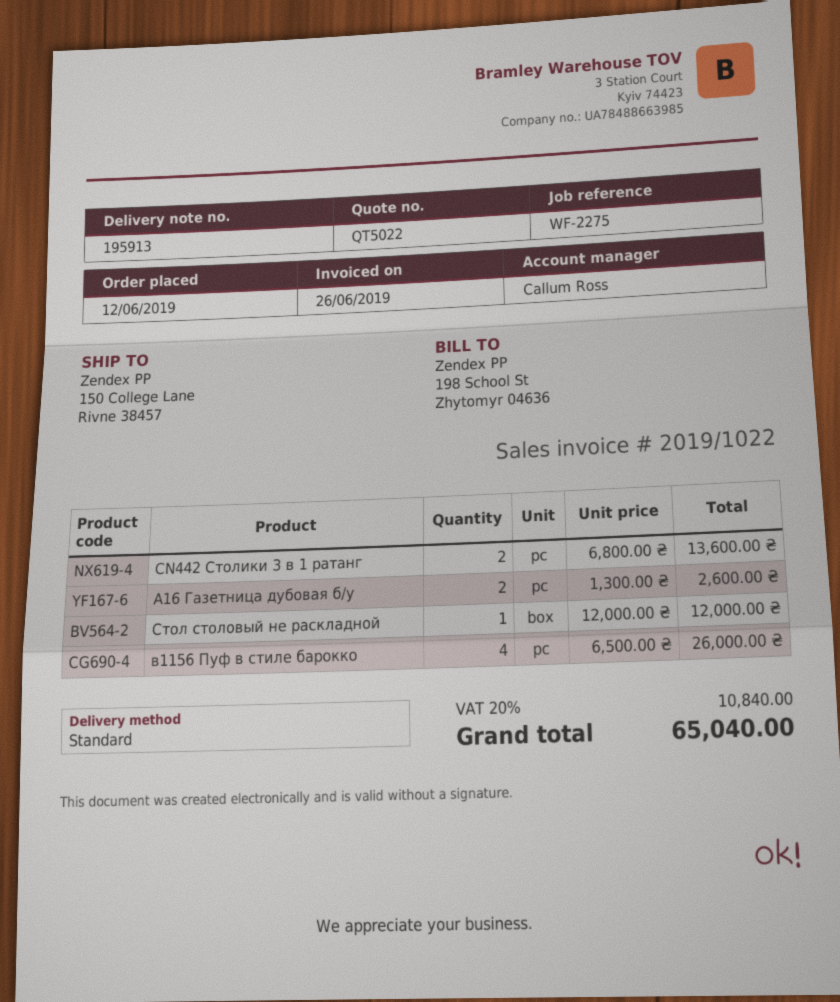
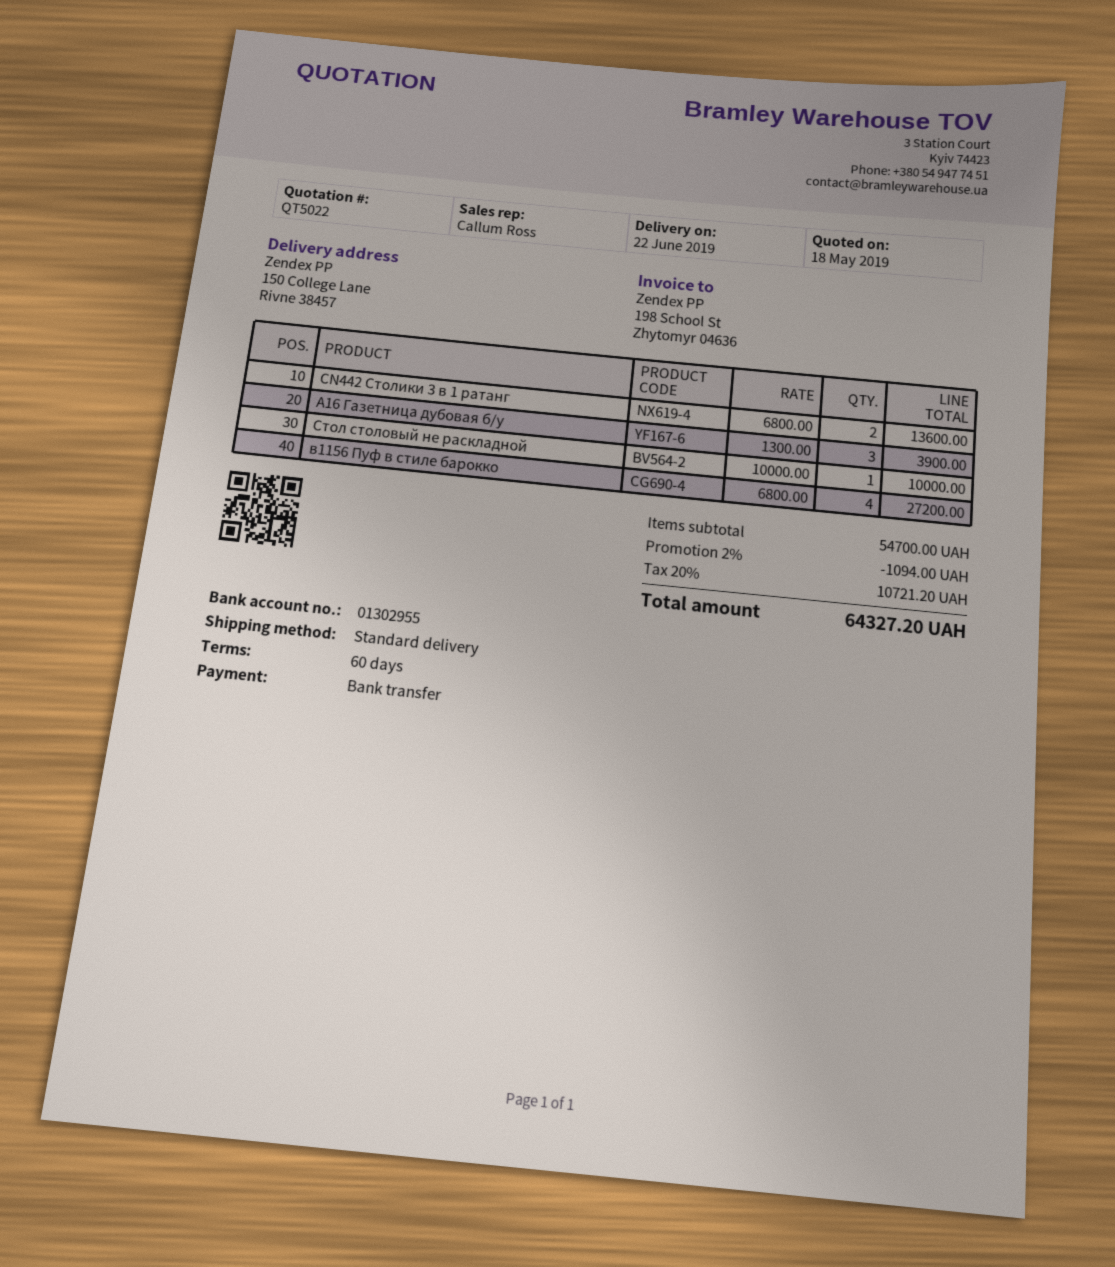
А16 Газетница дубовая б/у: 2 x 1300.00 = 2600.00 -> 3 x 1300.00 = 3900.00
Стол столовый не раскладной: 1 x 12000.00 = 12000.00 -> 1 x 10000.00 = 10000.00
в1156 Пуф в стиле барокко: 4 x 6500.00 = 26000.00 -> 4 x 6800.00 = 27200.00
discount: none -> 2% = 1094.00
tax: 20% = 10840.00 -> 20% = 10721.20
total: 65040.00 -> 64327.20

